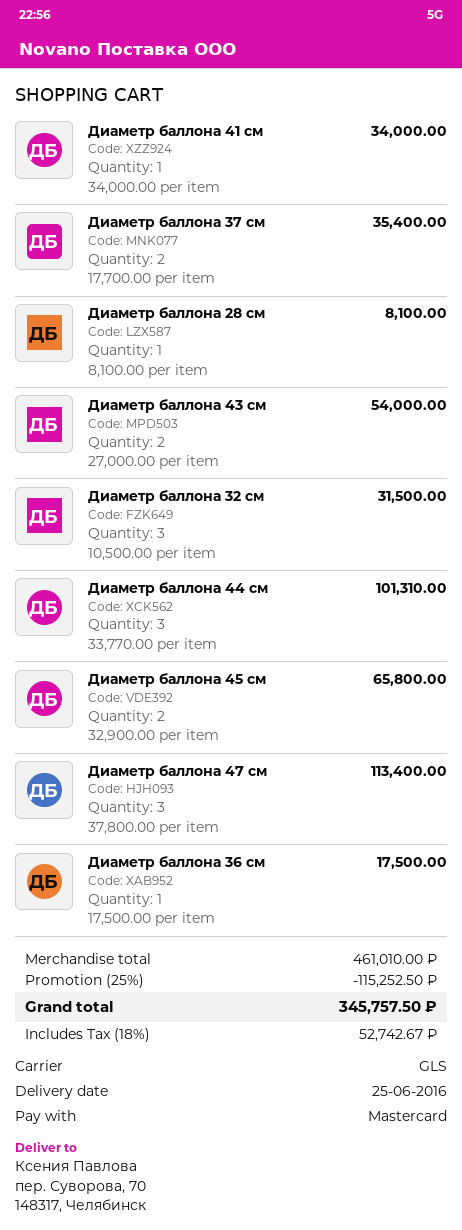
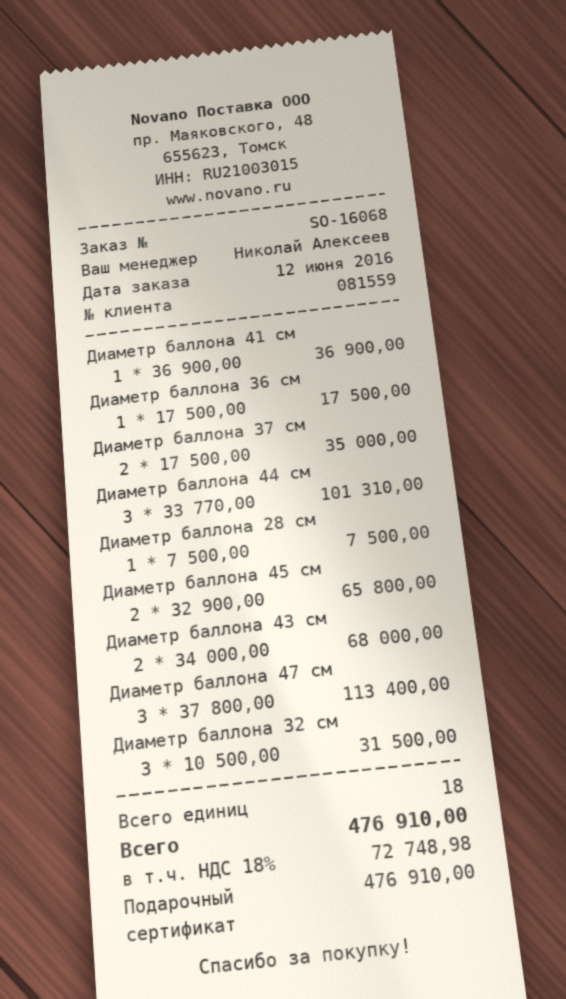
payment method: Mastercard -> gift card
Диаметр баллона 41 см: 1 x 34000.00 = 34000.00 -> 1 x 36900.00 = 36900.00
Диаметр баллона 37 см: 2 x 17700.00 = 35400.00 -> 2 x 17500.00 = 35000.00
Диаметр баллона 28 см: 1 x 8100.00 = 8100.00 -> 1 x 7500.00 = 7500.00
Диаметр баллона 43 см: 2 x 27000.00 = 54000.00 -> 2 x 34000.00 = 68000.00
discount: 25% = 115252.50 -> none
tax: 18% = 52742.67 -> 18% = 72748.98
total: 345757.50 -> 476910.00

